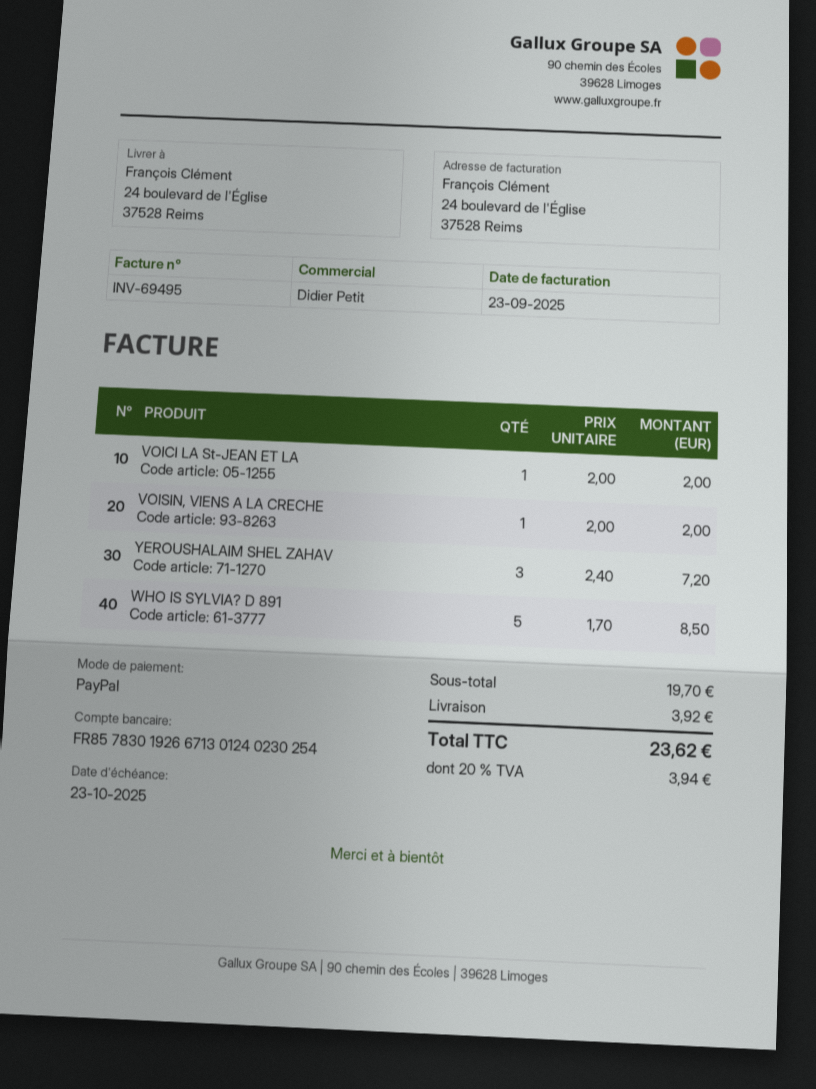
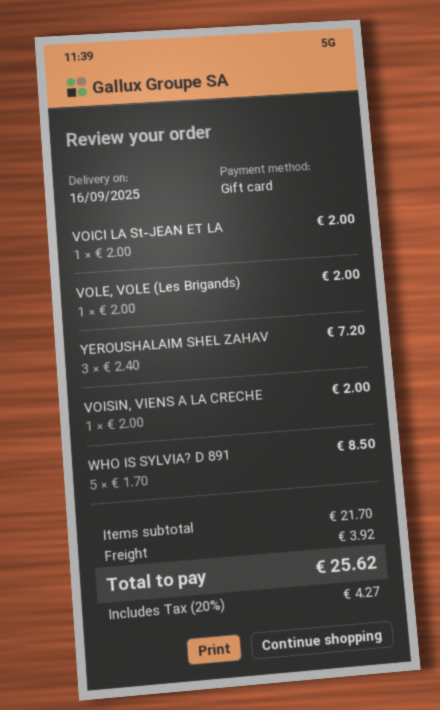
payment method: PayPal -> gift card
VOLE, VOLE (Les Brigands): none -> 1 x 2.00 = 2.00
subtotal: 19.70 -> 21.70
tax: 20% = 3.94 -> 20% = 4.27
total: 23.62 -> 25.62

